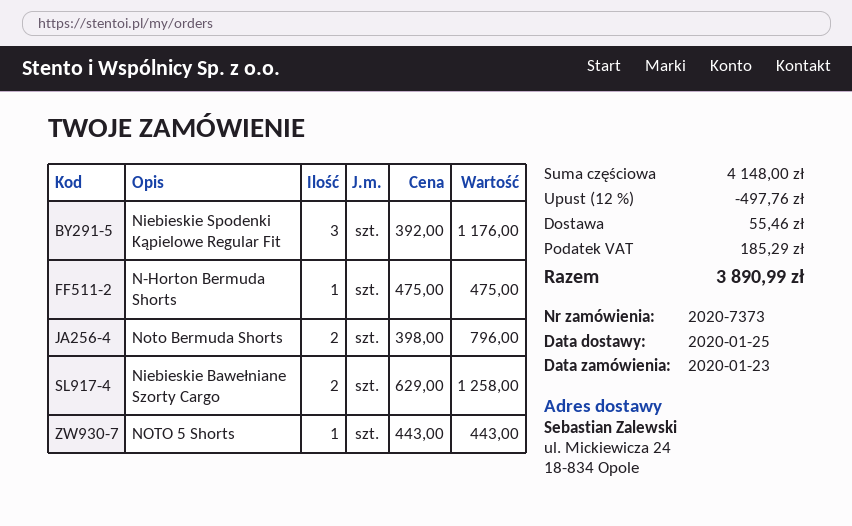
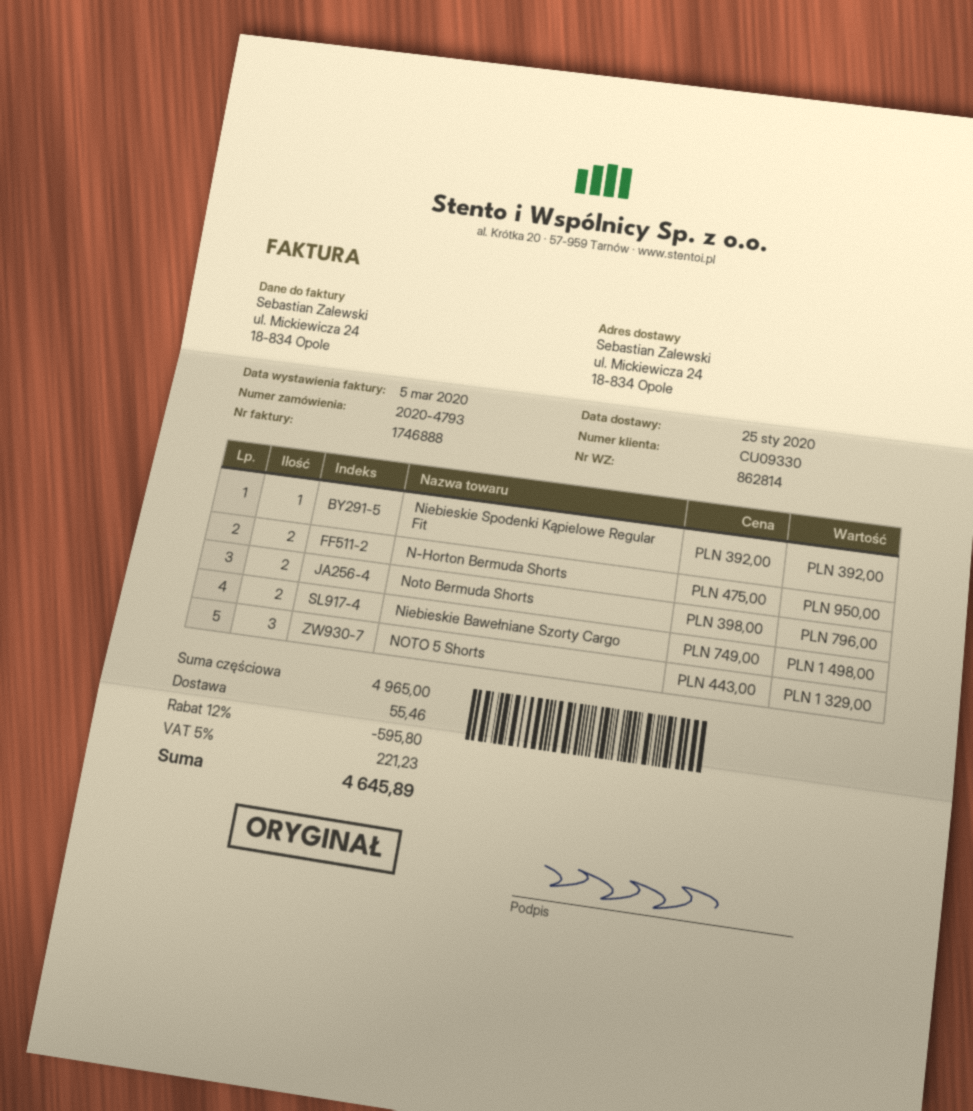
order number: 2020-7373 -> 2020-4793
Niebieskie Spodenki Kąpielowe Regular Fit: 3 x 392.00 = 1176.00 -> 1 x 392.00 = 392.00
N-Horton Bermuda Shorts: 1 x 475.00 = 475.00 -> 2 x 475.00 = 950.00
Niebieskie Bawełniane Szorty Cargo: 2 x 629.00 = 1258.00 -> 2 x 749.00 = 1498.00
NOTO 5 Shorts: 1 x 443.00 = 443.00 -> 3 x 443.00 = 1329.00
subtotal: 4148.00 -> 4965.00
discount: 12% = 497.76 -> 12% = 595.80
tax: 185.29 -> 221.23
total: 3890.99 -> 4645.89

